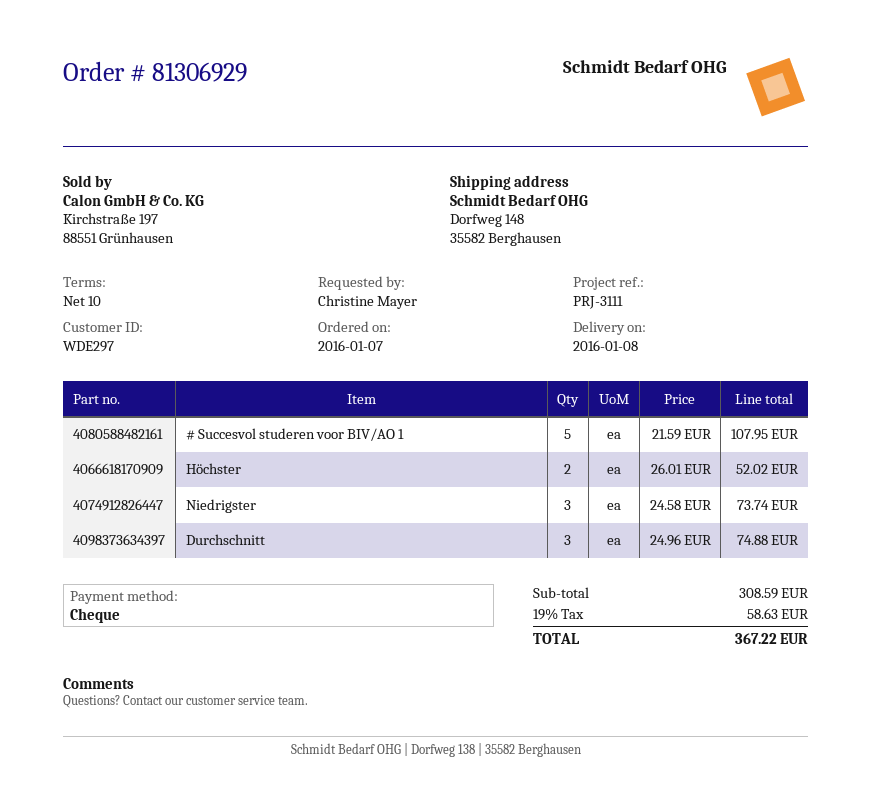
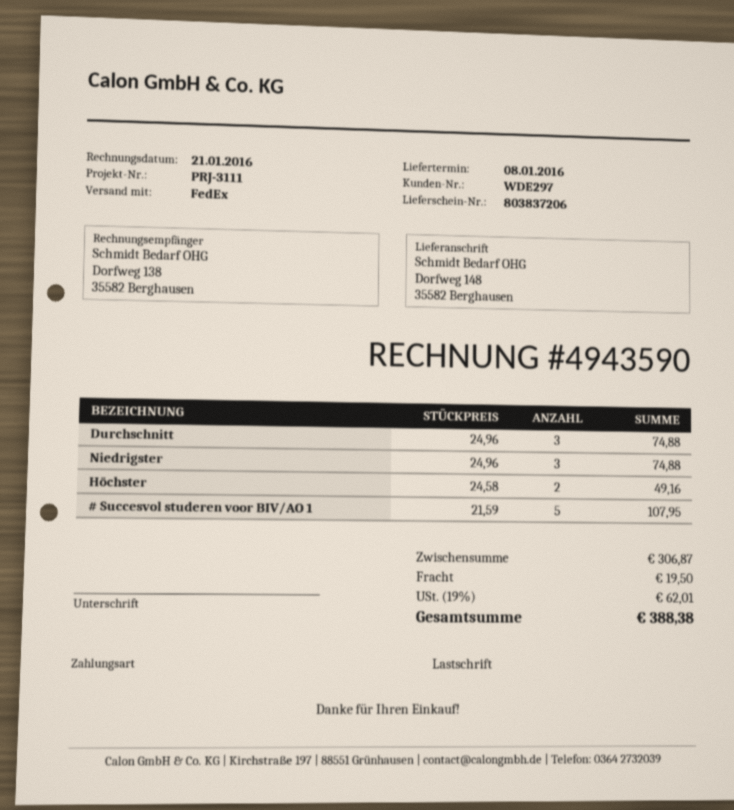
payment method: cheque -> direct debit
Höchster: 2 x 26.01 = 52.02 -> 2 x 24.58 = 49.16
Niedrigster: 3 x 24.58 = 73.74 -> 3 x 24.96 = 74.88
subtotal: 308.59 -> 306.87
shipping: none -> 19.50
tax: 19% = 58.63 -> 19% = 62.01
total: 367.22 -> 388.38

